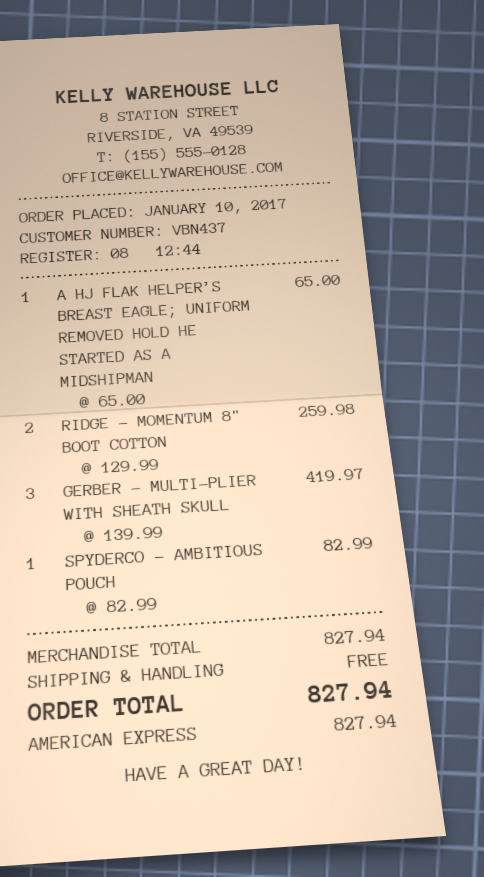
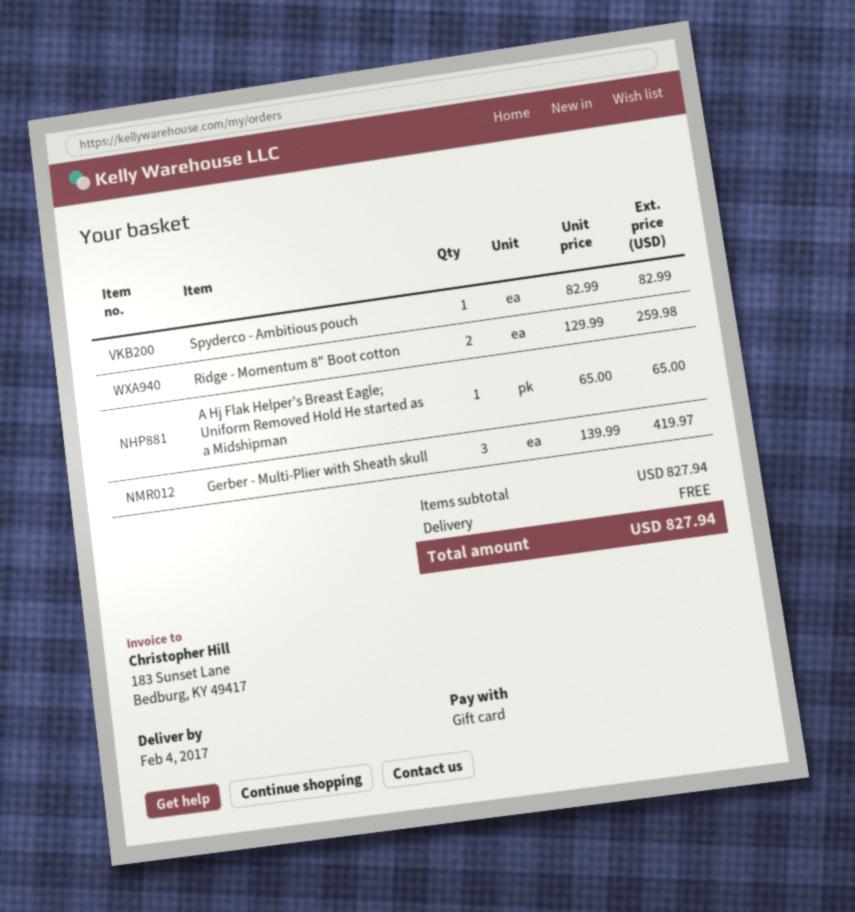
payment method: American Express -> gift card

